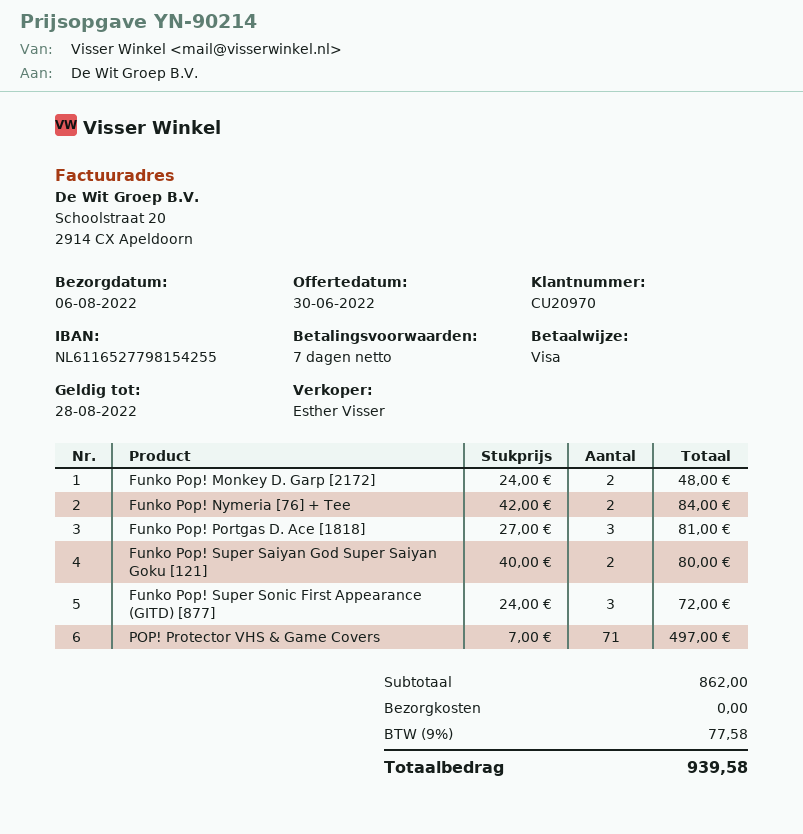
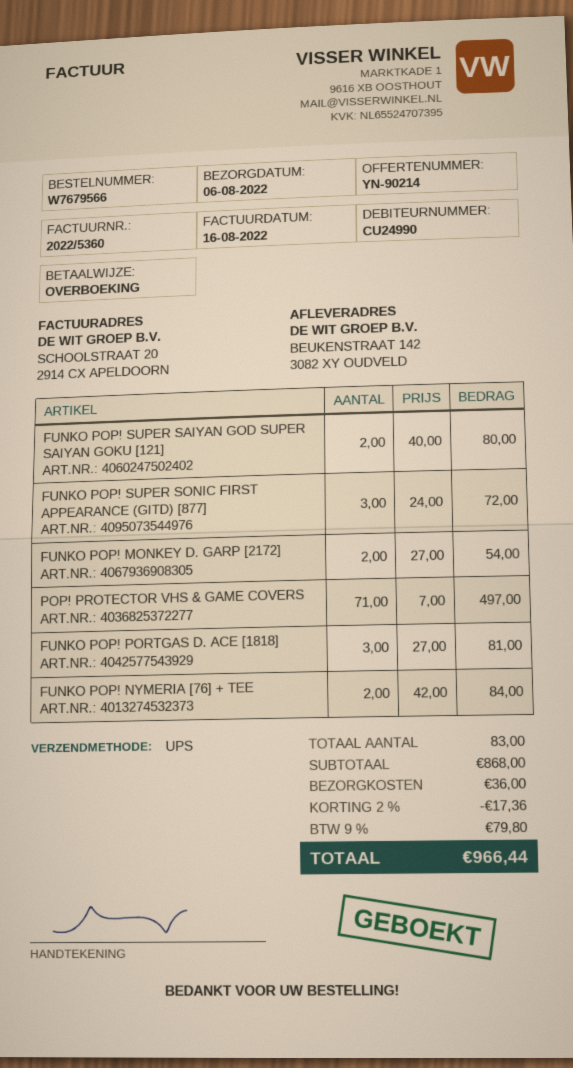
customer number: CU20970 -> CU24990
payment method: Visa -> bank transfer
Funko Pop! Monkey D. Garp [2172]: 2 x 24.00 = 48.00 -> 2 x 27.00 = 54.00
subtotal: 862.00 -> 868.00
discount: none -> 2% = 17.36
shipping: 0.00 -> 36.00
tax: 9% = 77.58 -> 9% = 79.80
total: 939.58 -> 966.44

